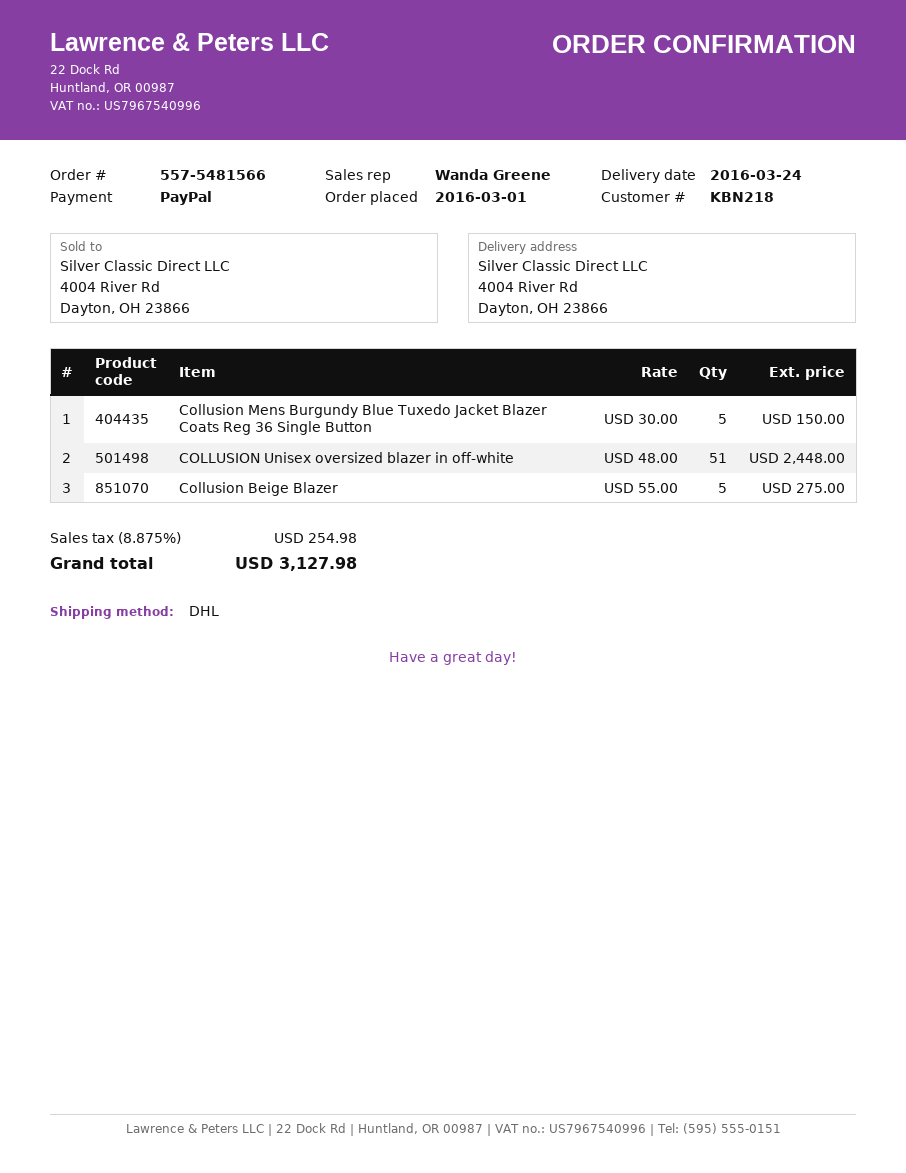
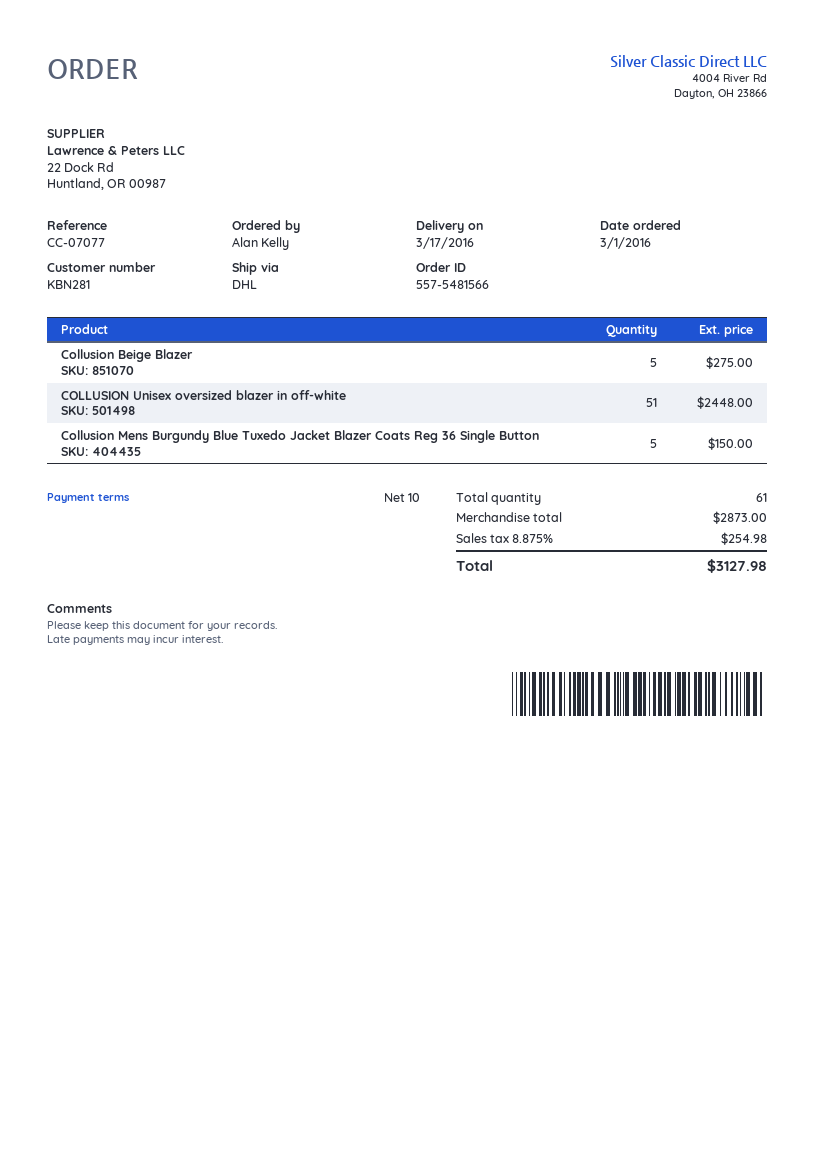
delivery date: 2016-03-24 -> 2016-03-17
customer number: KBN218 -> KBN281

